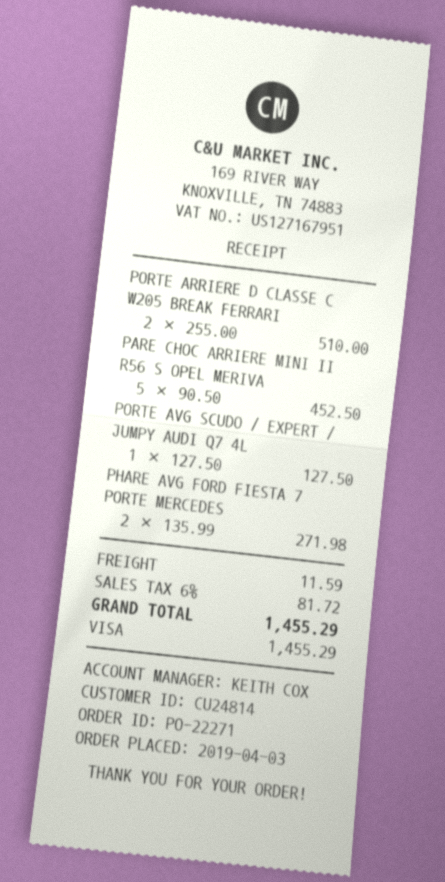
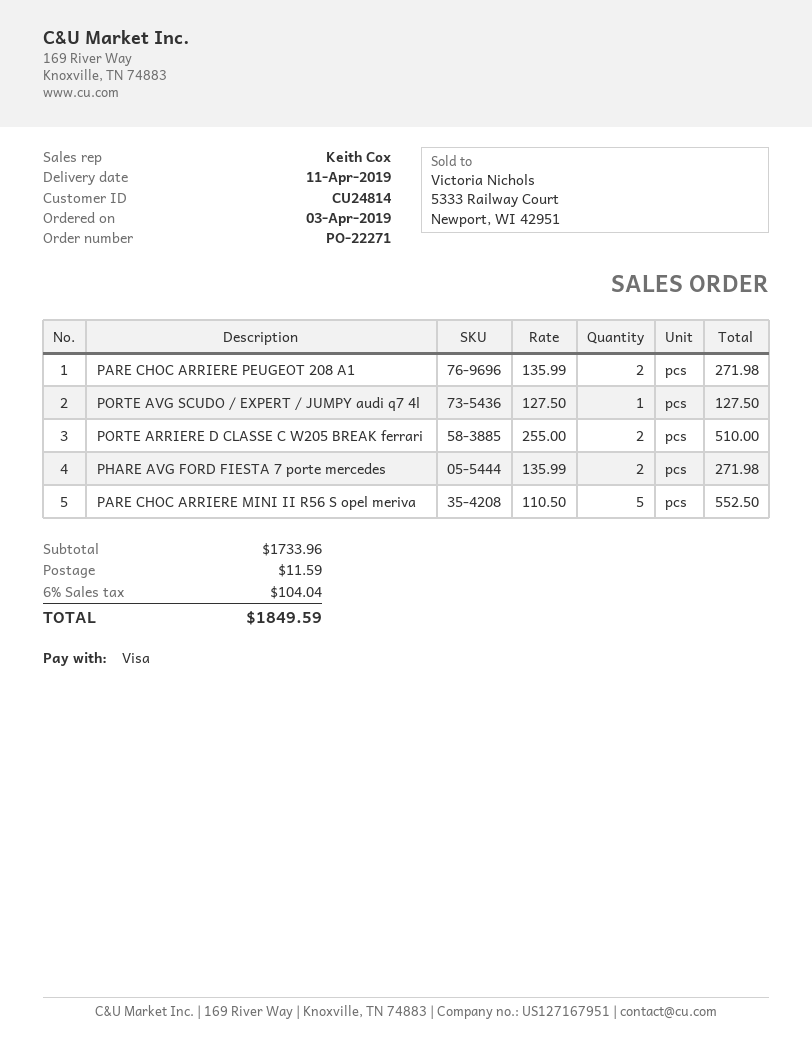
PARE CHOC ARRIERE MINI II R56 S OPEL MERIVA: 5 x 90.50 = 452.50 -> 5 x 110.50 = 552.50
PARE CHOC ARRIERE PEUGEOT 208 A1: none -> 2 x 135.99 = 271.98
tax: 6% = 81.72 -> 6% = 104.04
total: 1455.29 -> 1849.59

